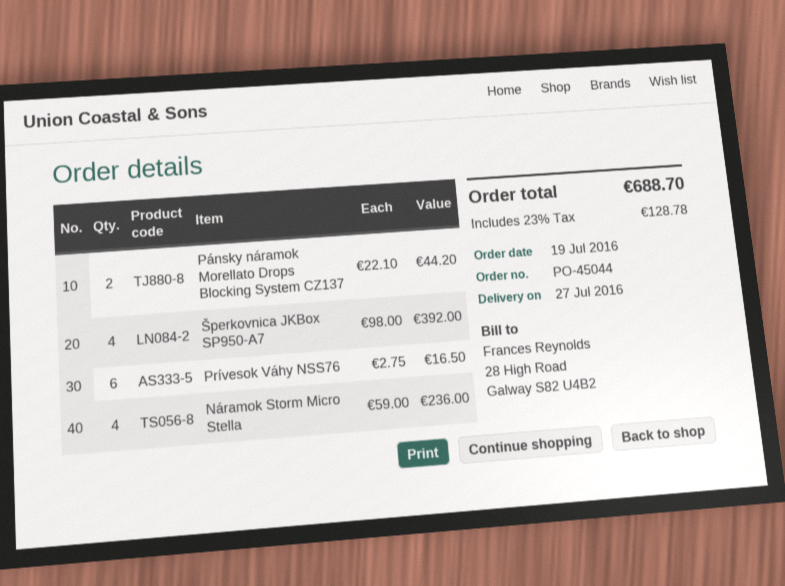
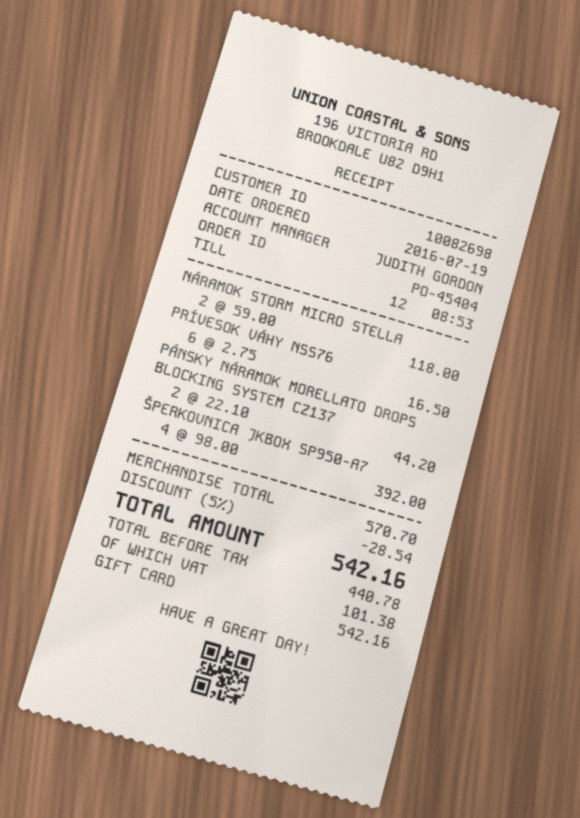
order number: PO-45044 -> PO-45404
Náramok Storm Micro Stella: 4 x 59.00 = 236.00 -> 2 x 59.00 = 118.00
discount: none -> 5% = 28.54
tax: 128.78 -> 101.38
total: 688.70 -> 542.16

